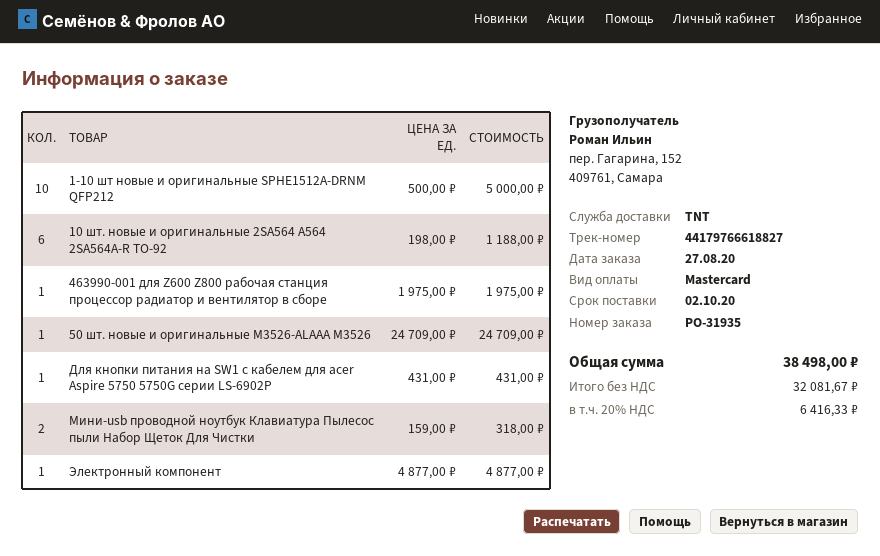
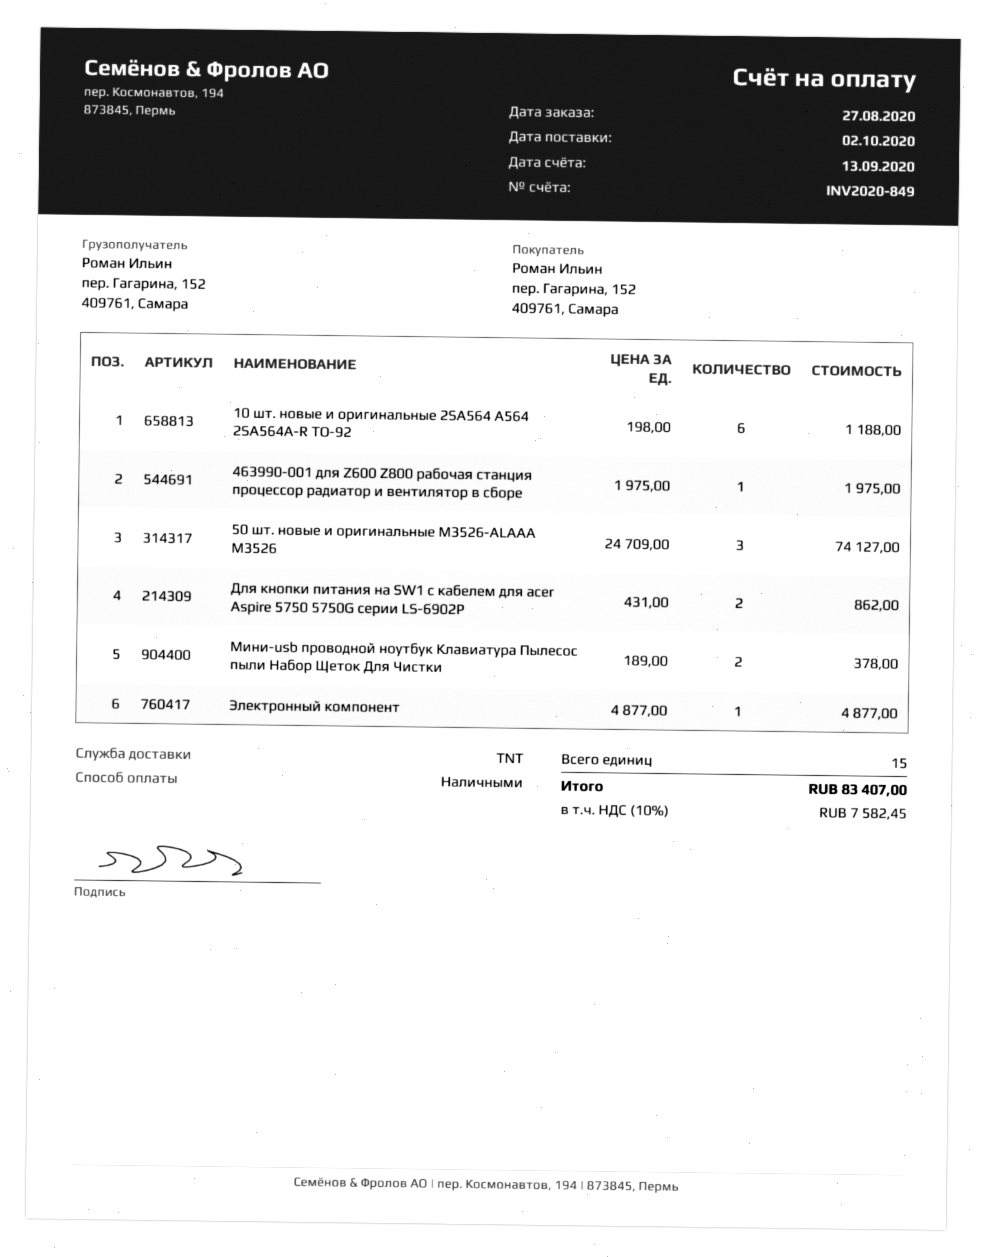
payment method: Mastercard -> cash
1-10 шт новые и оригинальные SPHE1512A-DRNM QFP212: 10 x 500.00 = 5000.00 -> none
50 шт. новые и оригинальные M3526-ALAAA M3526: 1 x 24709.00 = 24709.00 -> 3 x 24709.00 = 74127.00
Для кнопки питания на SW1 с кабелем для acer Aspire 5750 5750G серии LS-6902P: 1 x 431.00 = 431.00 -> 2 x 431.00 = 862.00
Мини-usb проводной ноутбук Клавиатура Пылесос пыли Набор Щеток Для Чистки: 2 x 159.00 = 318.00 -> 2 x 189.00 = 378.00
tax: 20% = 6416.33 -> 10% = 7582.45
total: 38498.00 -> 83407.00

